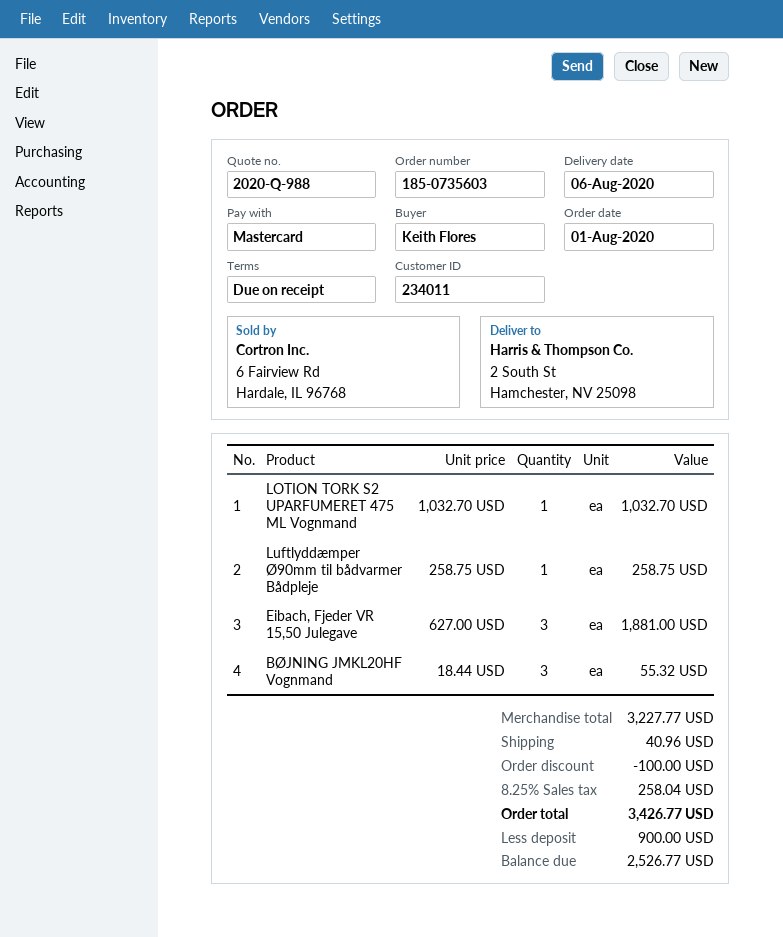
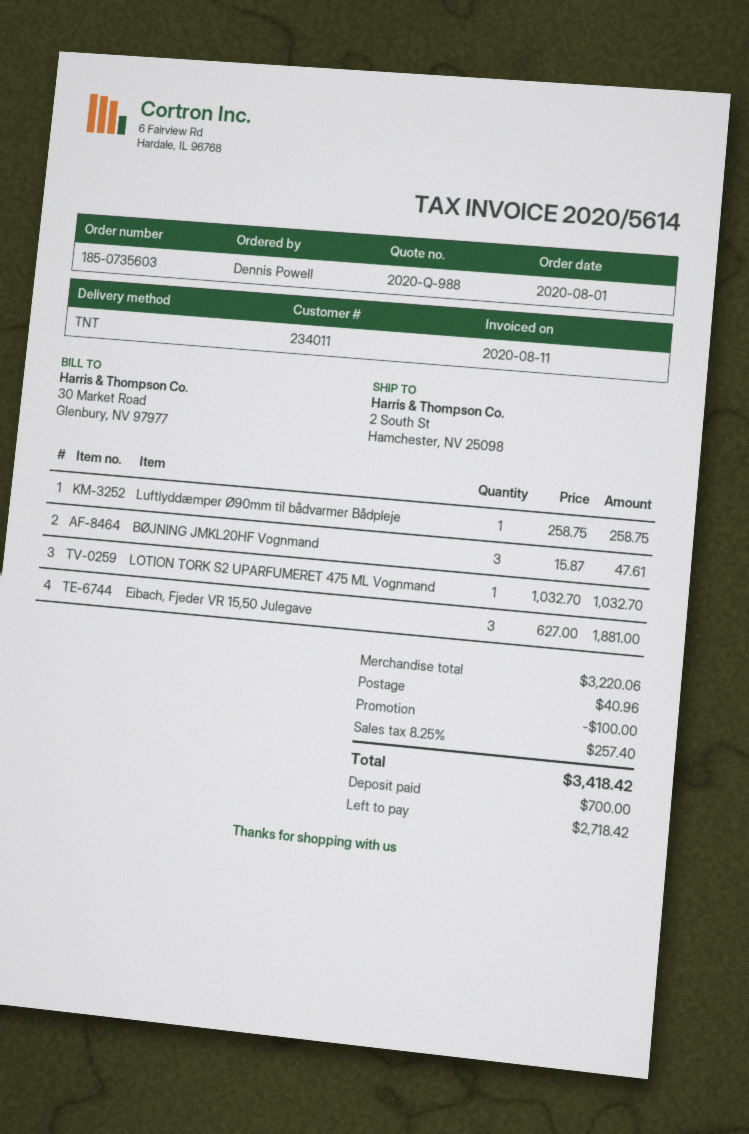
ordered by: Keith Flores -> Dennis Powell
BØJNING JMKL20HF Vognmand: 3 x 18.44 = 55.32 -> 3 x 15.87 = 47.61
subtotal: 3227.77 -> 3220.06
tax: 8.25% = 258.04 -> 8.25% = 257.40
total: 3426.77 -> 3418.42
deposit: 900.00 -> 700.00
balance: 2526.77 -> 2718.42

